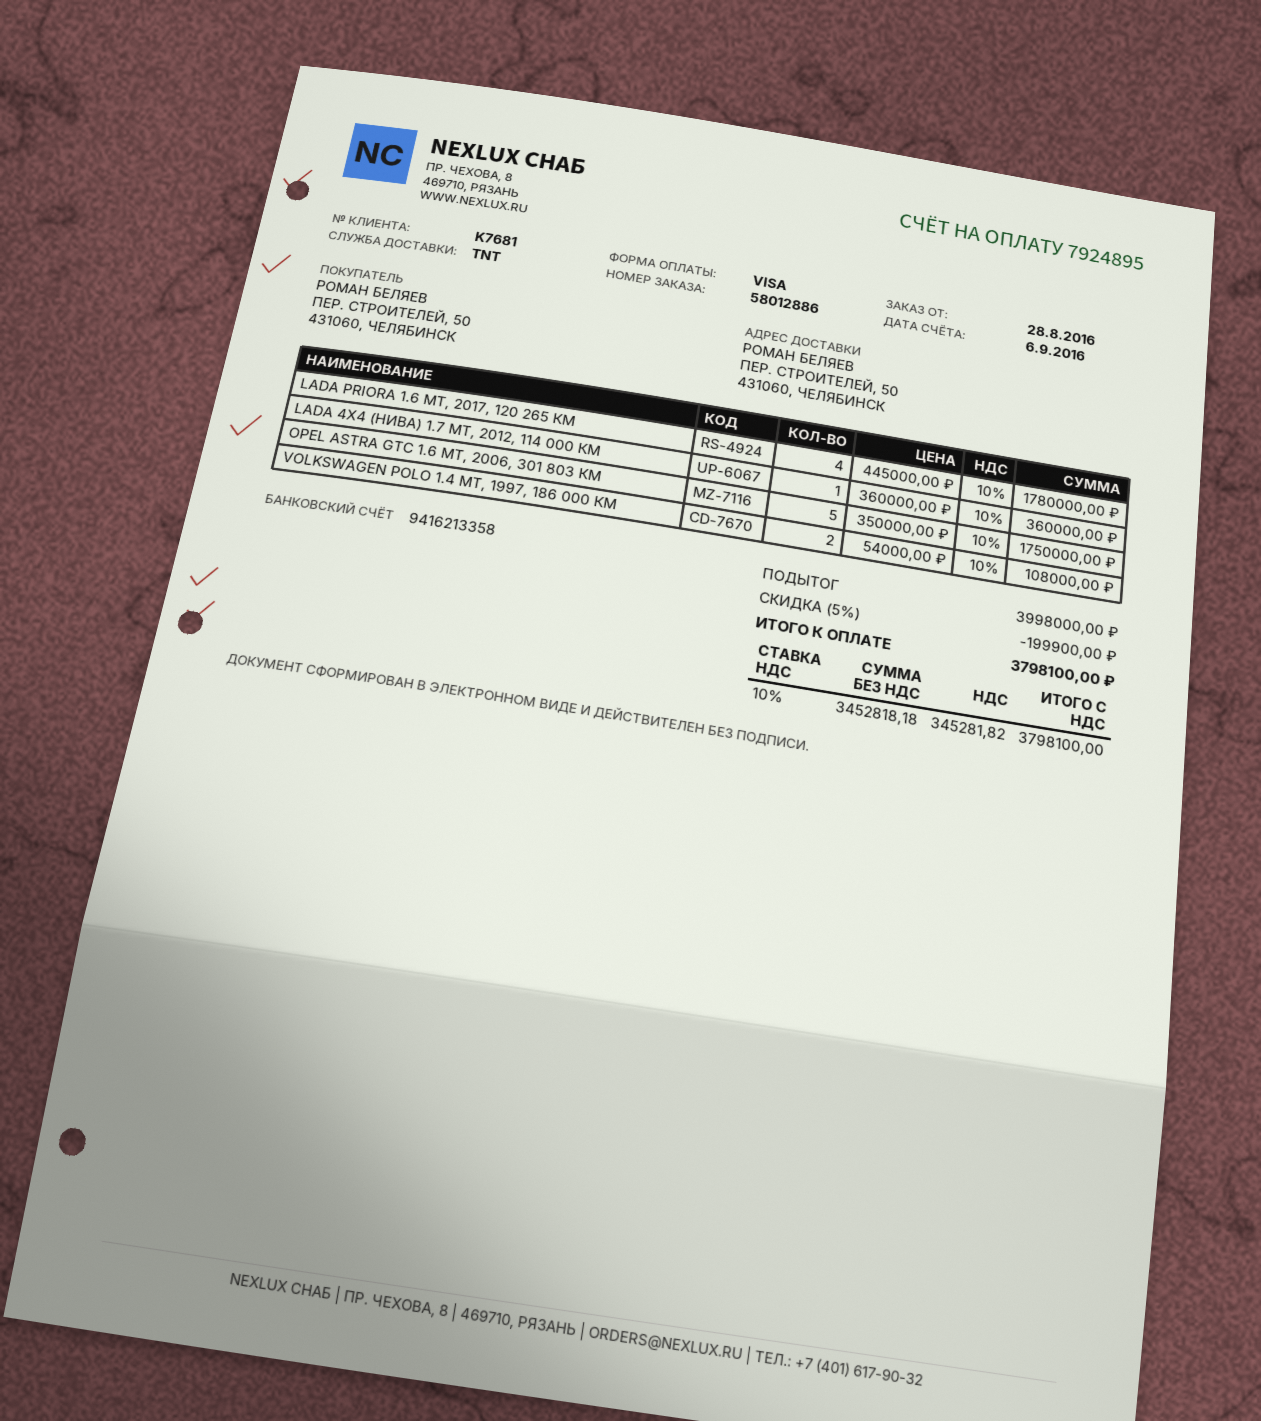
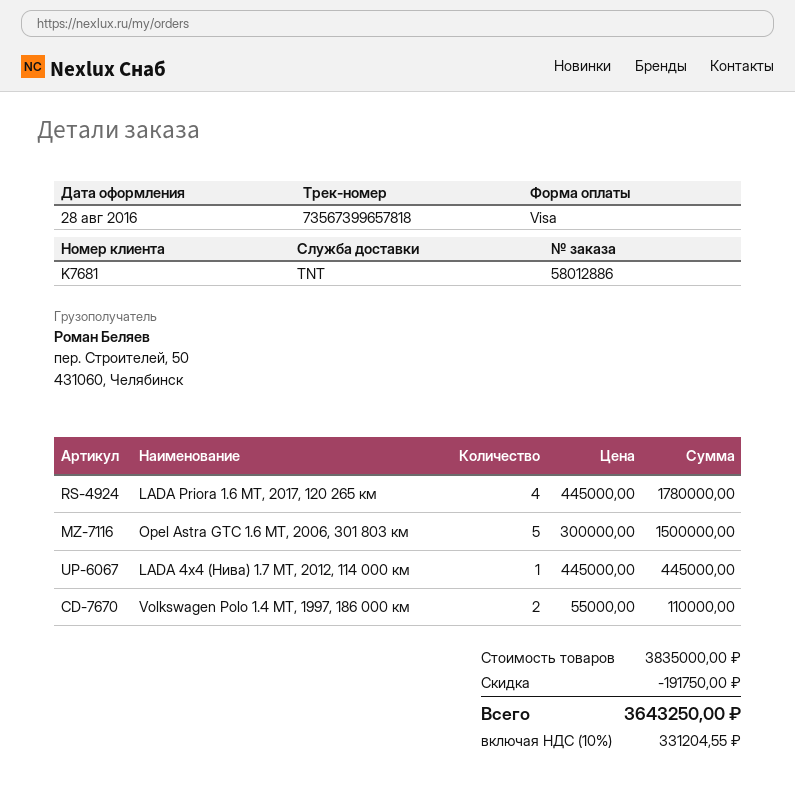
LADA 4X4 (НИВА) 1.7 МТ, 2012, 114 000 КМ: 1 x 360000.00 = 360000.00 -> 1 x 445000.00 = 445000.00
OPEL ASTRA GTC 1.6 МТ, 2006, 301 803 КМ: 5 x 350000.00 = 1750000.00 -> 5 x 300000.00 = 1500000.00
VOLKSWAGEN POLO 1.4 МТ, 1997, 186 000 КМ: 2 x 54000.00 = 108000.00 -> 2 x 55000.00 = 110000.00
subtotal: 3998000.00 -> 3835000.00
discount: 199900.00 -> 191750.00
tax: 10% = 345281.82 -> 10% = 331204.55
total: 3798100.00 -> 3643250.00

